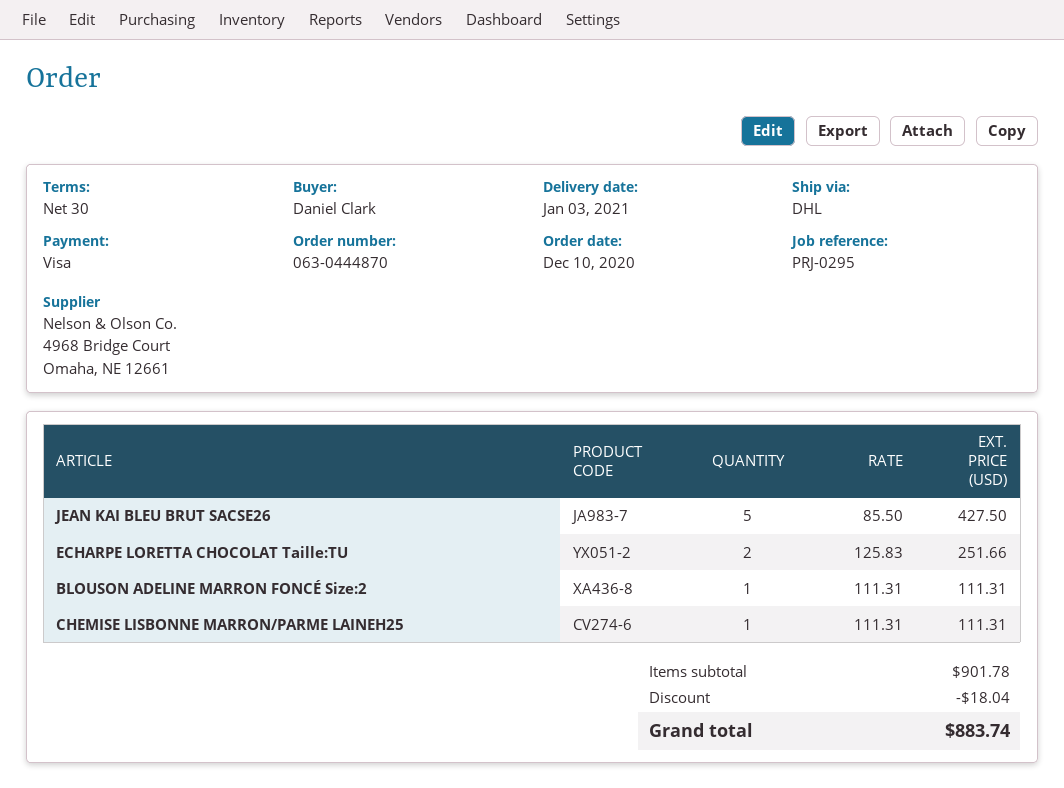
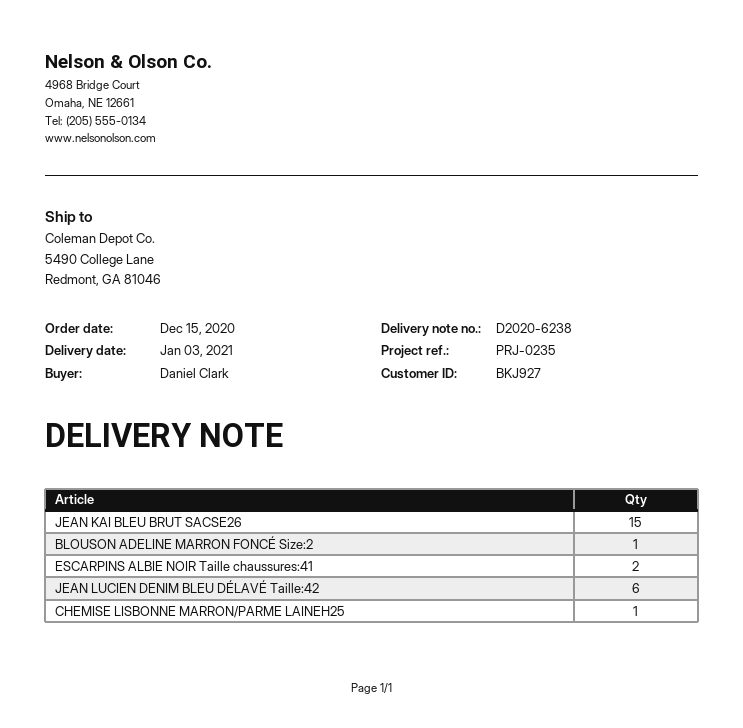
order date: 2020-12-10 -> 2020-12-15
reference: PRJ-0295 -> PRJ-0235
JEAN KAI BLEU BRUT SACSE26: 5 -> 15
ECHARPE LORETTA CHOCOLAT Taille:TU: 2 -> none
ESCARPINS ALBIE NOIR Taille chaussures:41: none -> 2
JEAN LUCIEN DENIM BLEU DÉLAVÉ Taille:42: none -> 6

